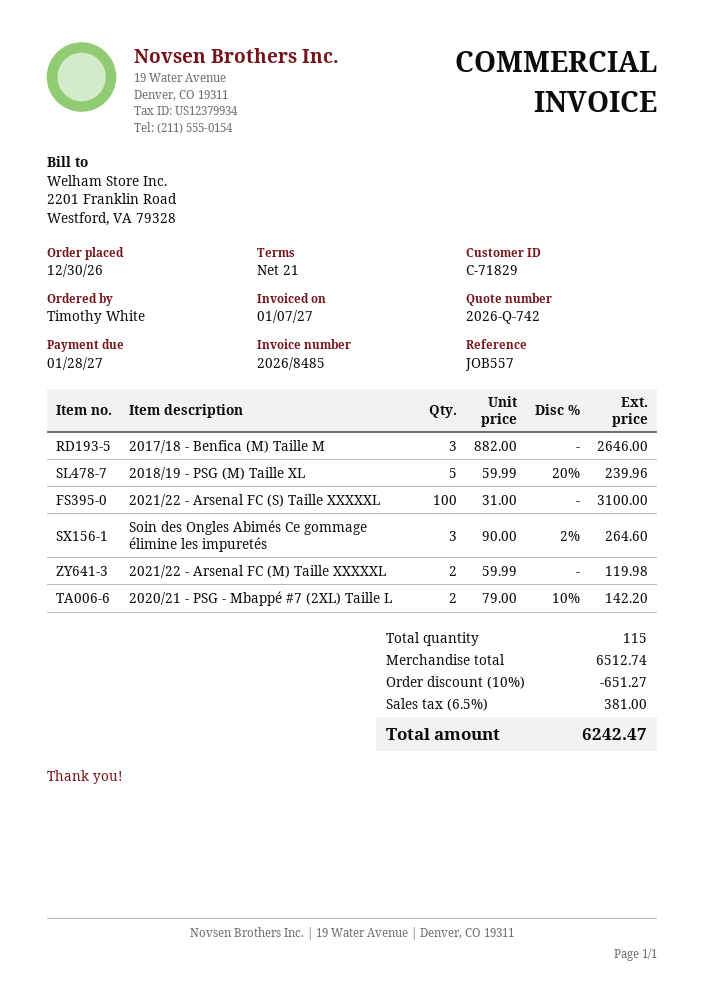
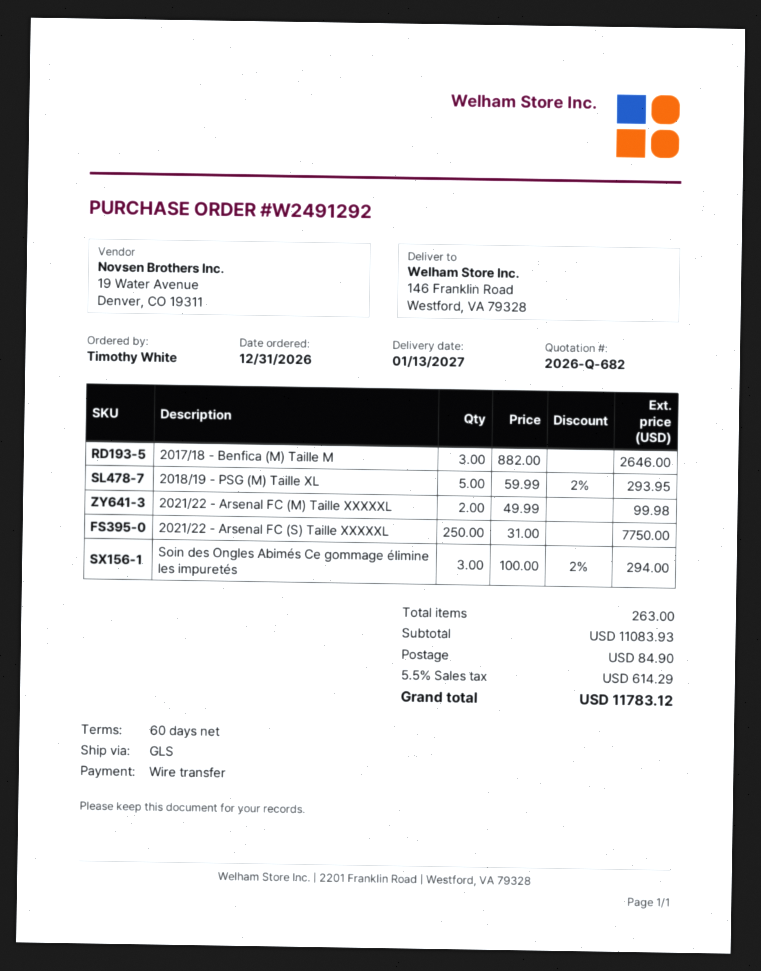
quote number: 2026-Q-742 -> 2026-Q-682
order date: 2026-12-30 -> 2026-12-31
payment terms: 21 days -> 60 days
2018/19 - PSG (M) Taille XL: 5 x 59.99 - 20% = 239.96 -> 5 x 59.99 - 2% = 293.95
2021/22 - Arsenal FC (S) Taille XXXXXL: 100 x 31.00 = 3100.00 -> 250 x 31.00 = 7750.00
Soin des Ongles Abimés Ce gommage élimine les impuretés: 3 x 90.00 - 2% = 264.60 -> 3 x 100.00 - 2% = 294.00
2021/22 - Arsenal FC (M) Taille XXXXXL: 2 x 59.99 = 119.98 -> 2 x 49.99 = 99.98
2020/21 - PSG - Mbappé #7 (2XL) Taille L: 2 x 79.00 - 10% = 142.20 -> none
total quantity: 115 -> 263
subtotal: 6512.74 -> 11083.93
discount: 10% = 651.27 -> none
shipping: none -> 84.90
tax: 6.5% = 381.00 -> 5.5% = 614.29
total: 6242.47 -> 11783.12

